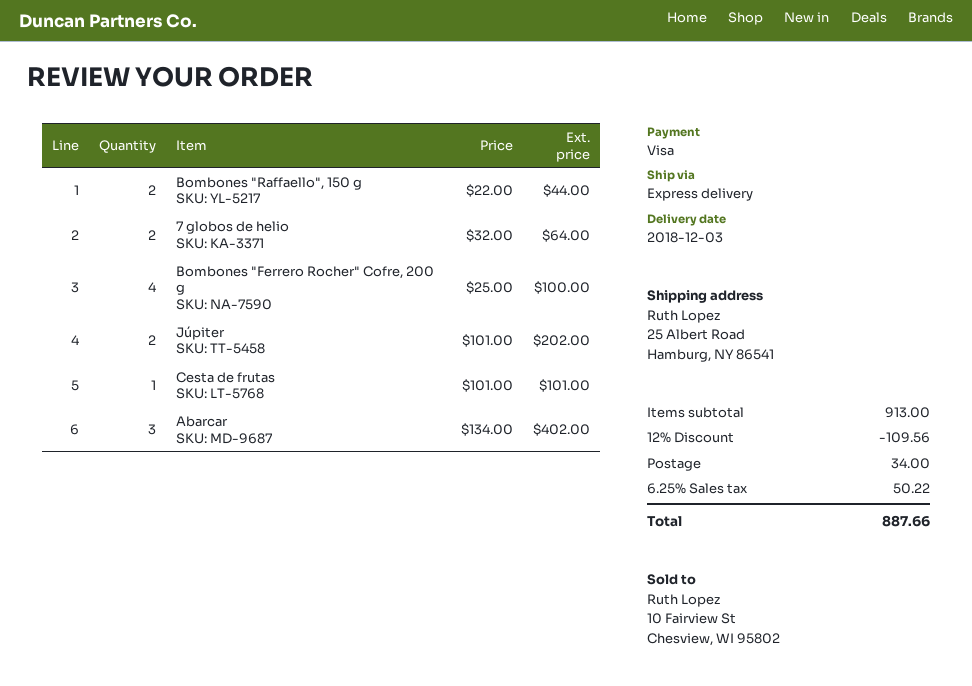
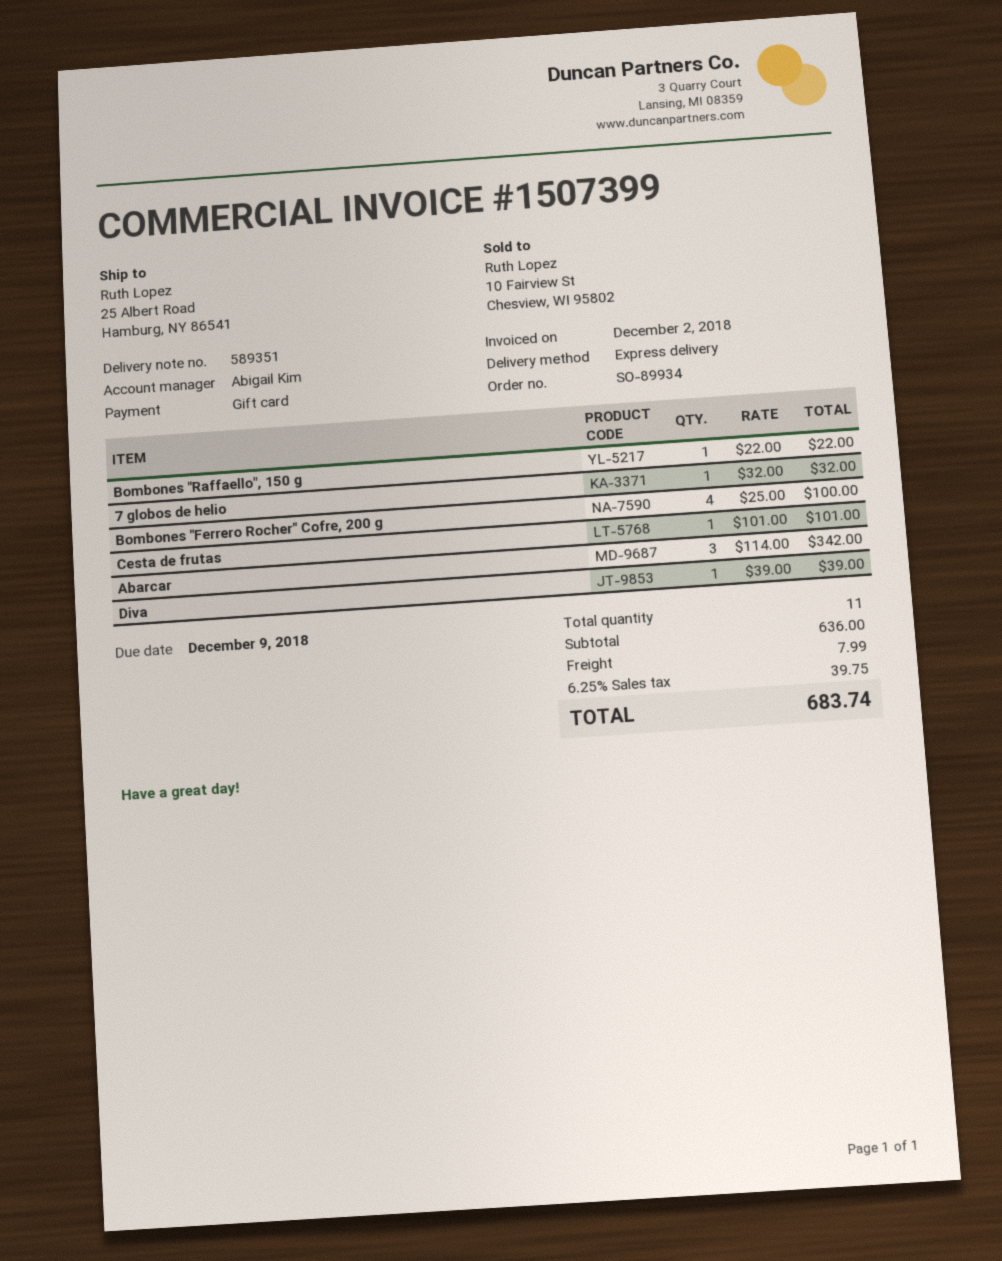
payment method: Visa -> gift card
Bombones "Raffaello", 150 g: 2 x 22.00 = 44.00 -> 1 x 22.00 = 22.00
7 globos de helio: 2 x 32.00 = 64.00 -> 1 x 32.00 = 32.00
Júpiter: 2 x 101.00 = 202.00 -> none
Abarcar: 3 x 134.00 = 402.00 -> 3 x 114.00 = 342.00
Diva: none -> 1 x 39.00 = 39.00
subtotal: 913.00 -> 636.00
discount: 12% = 109.56 -> none
shipping: 34.00 -> 7.99
tax: 6.25% = 50.22 -> 6.25% = 39.75
total: 887.66 -> 683.74

